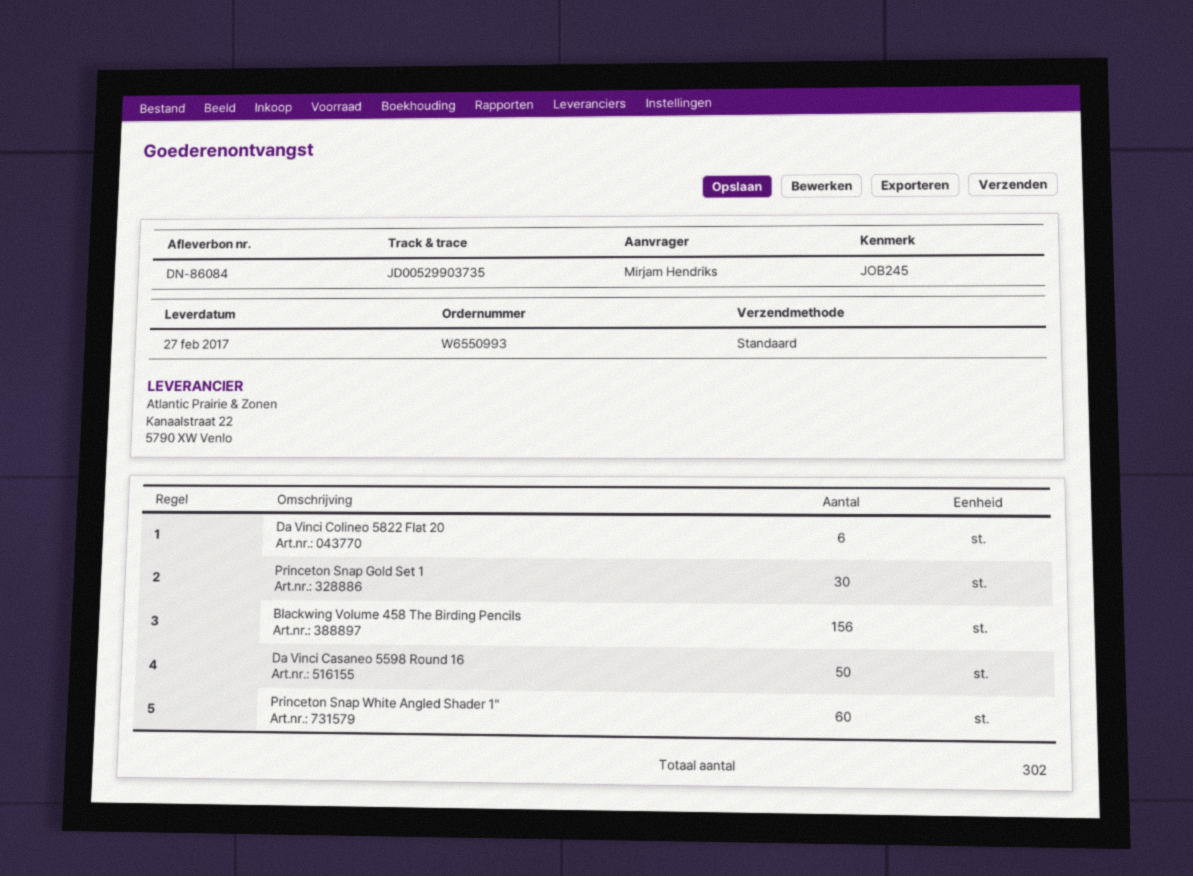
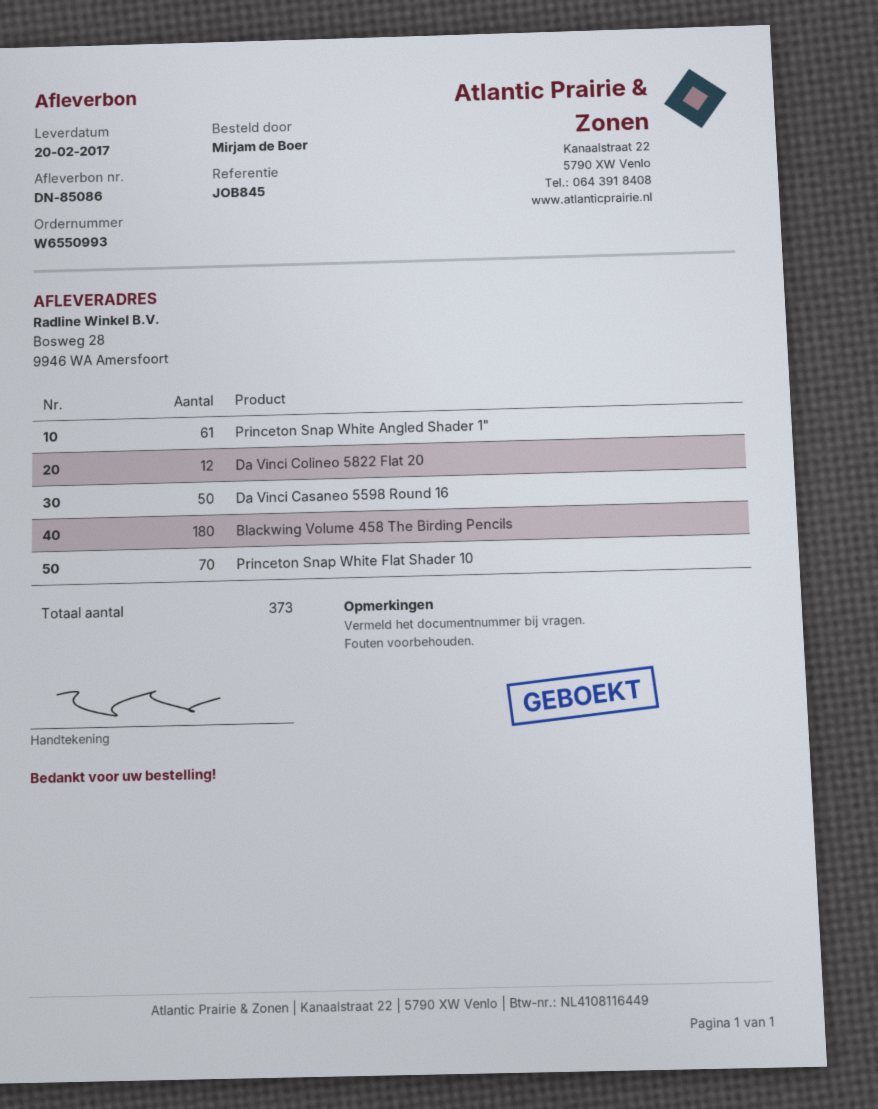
delivery note number: DN-86084 -> DN-85086
delivery date: 2017-02-27 -> 2017-02-20
reference: JOB245 -> JOB845
ordered by: Mirjam Hendriks -> Mirjam de Boer
Da Vinci Colineo 5822 Flat 20: 6 -> 12
Princeton Snap Gold Set 1: 30 -> none
Blackwing Volume 458 The Birding Pencils: 156 -> 180
Princeton Snap White Angled Shader 1": 60 -> 61
Princeton Snap White Flat Shader 10: none -> 70
total quantity: 302 -> 373

